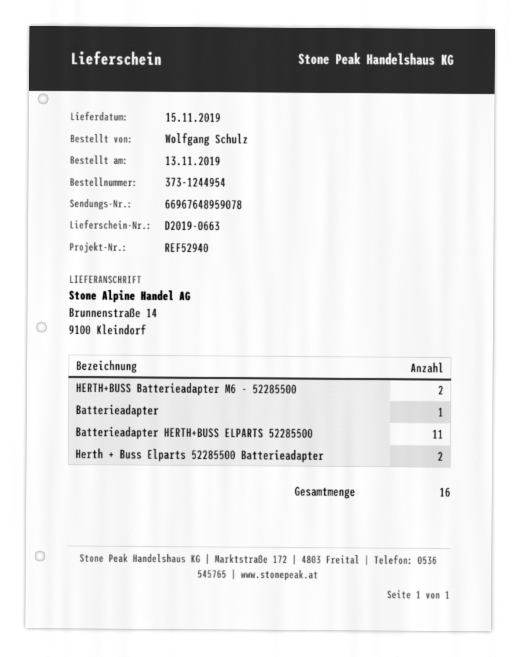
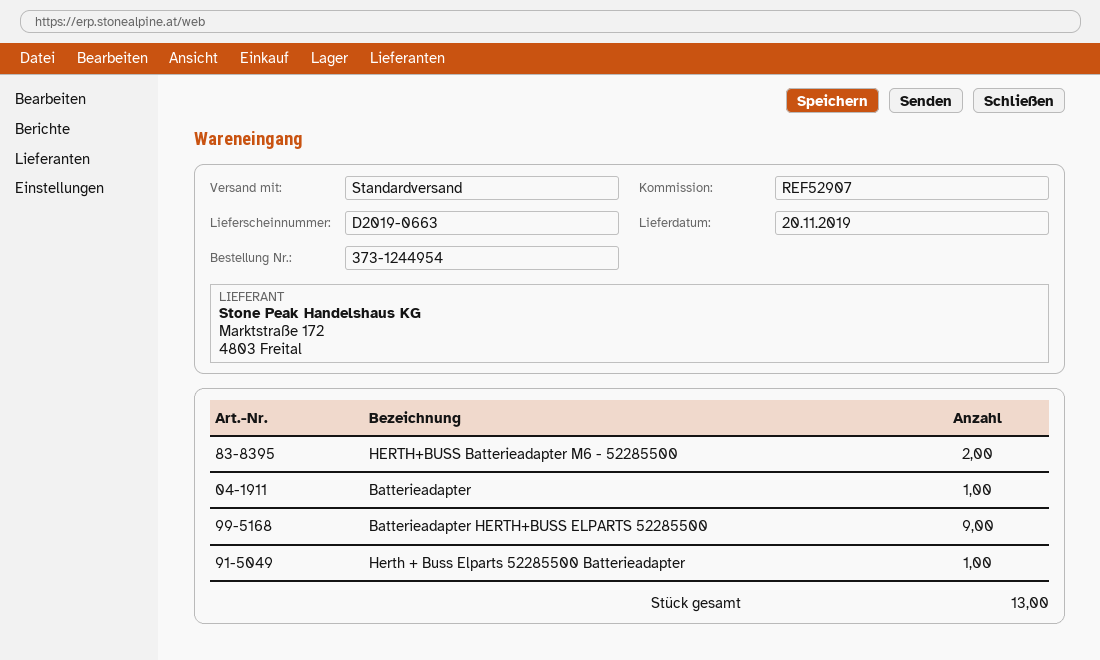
delivery date: 2019-11-15 -> 2019-11-20
reference: REF52940 -> REF52907
Batterieadapter HERTH+BUSS ELPARTS 52285500: 11 -> 9
Herth + Buss Elparts 52285500 Batterieadapter: 2 -> 1
total quantity: 16 -> 13

